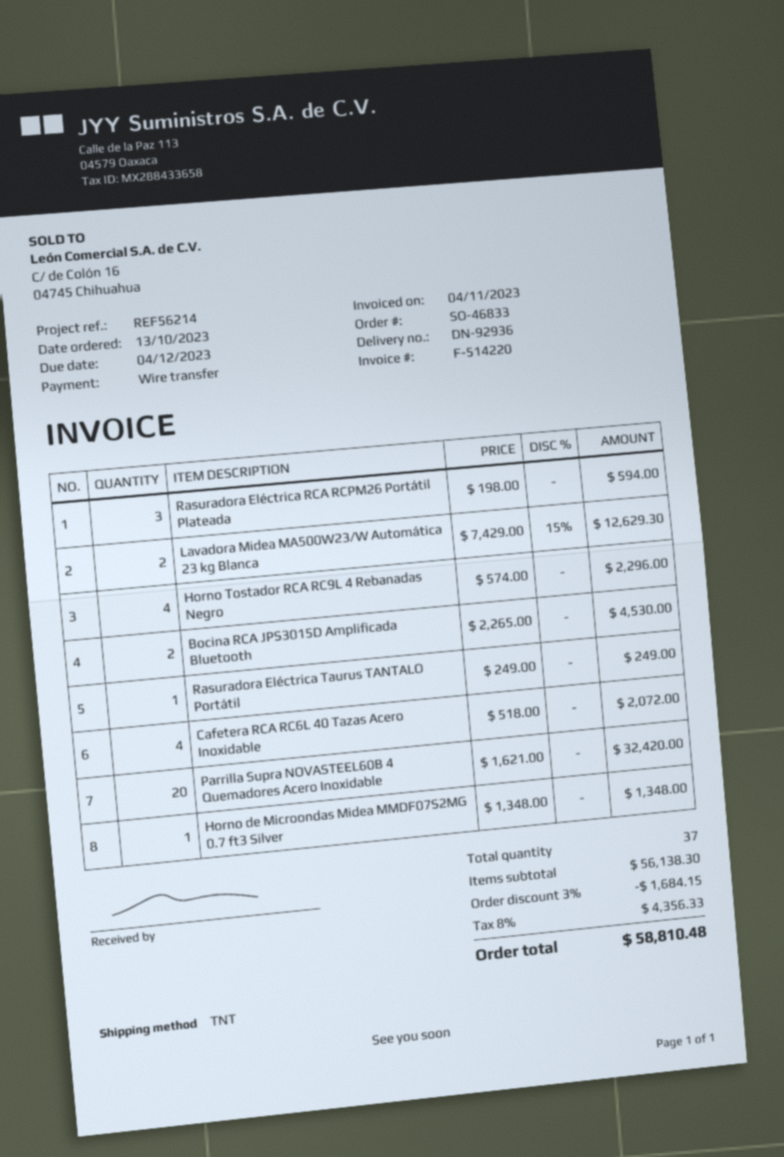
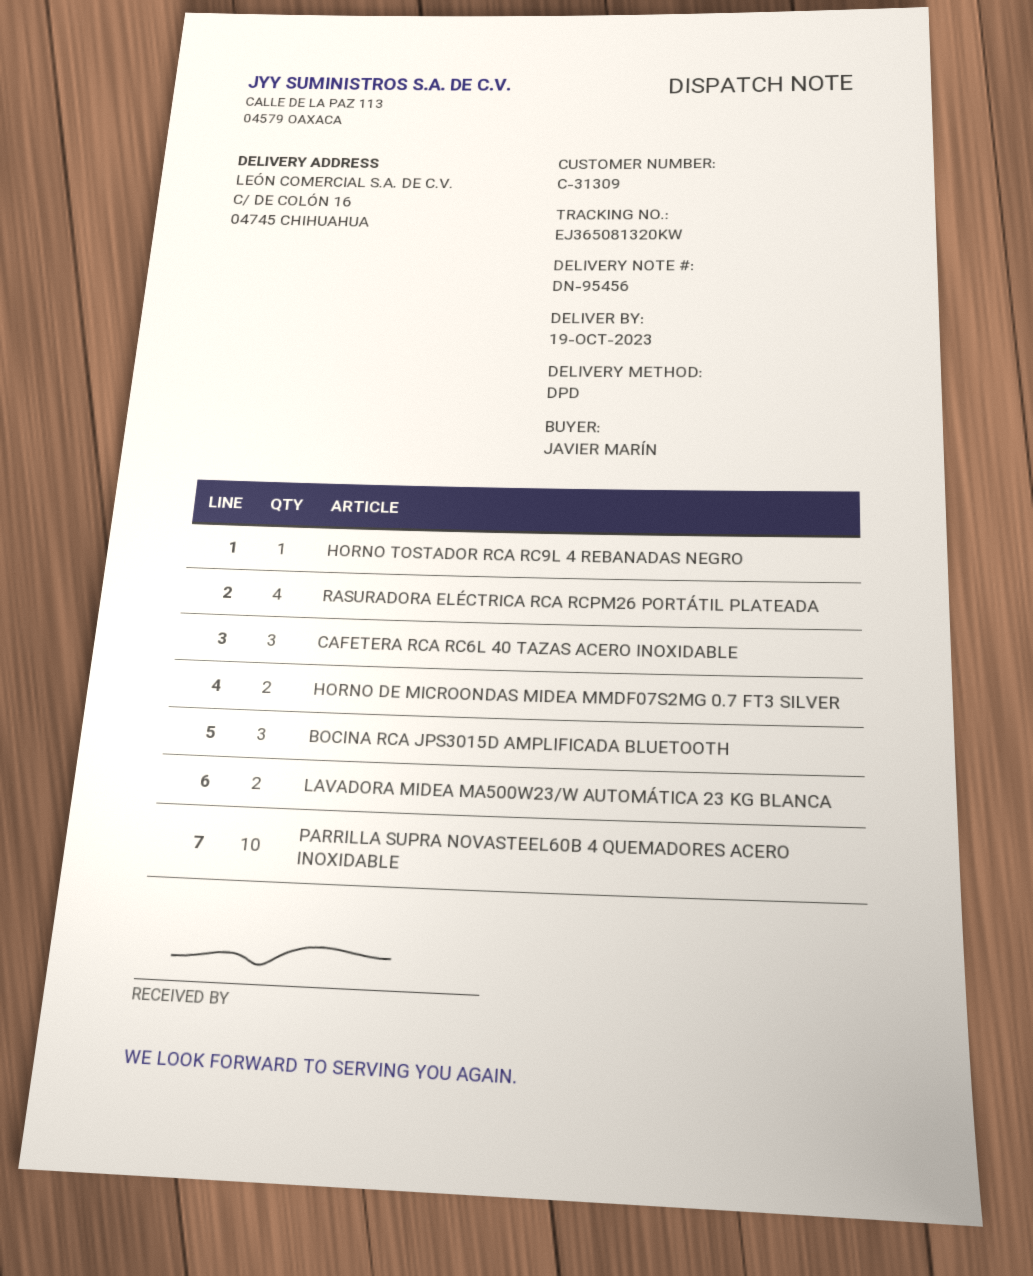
delivery note number: DN-92936 -> DN-95456
shipping method: TNT -> DPD
Rasuradora Eléctrica RCA RCPM26 Portátil Plateada: 3 -> 4
Horno Tostador RCA RC9L 4 Rebanadas Negro: 4 -> 1
Bocina RCA JPS3015D Amplificada Bluetooth: 2 -> 3
Rasuradora Eléctrica Taurus TANTALO Portátil: 1 -> none
Cafetera RCA RC6L 40 Tazas Acero Inoxidable: 4 -> 3
Parrilla Supra NOVASTEEL60B 4 Quemadores Acero Inoxidable: 20 -> 10
Horno de Microondas Midea MMDF07S2MG 0.7 ft3 Silver: 1 -> 2

